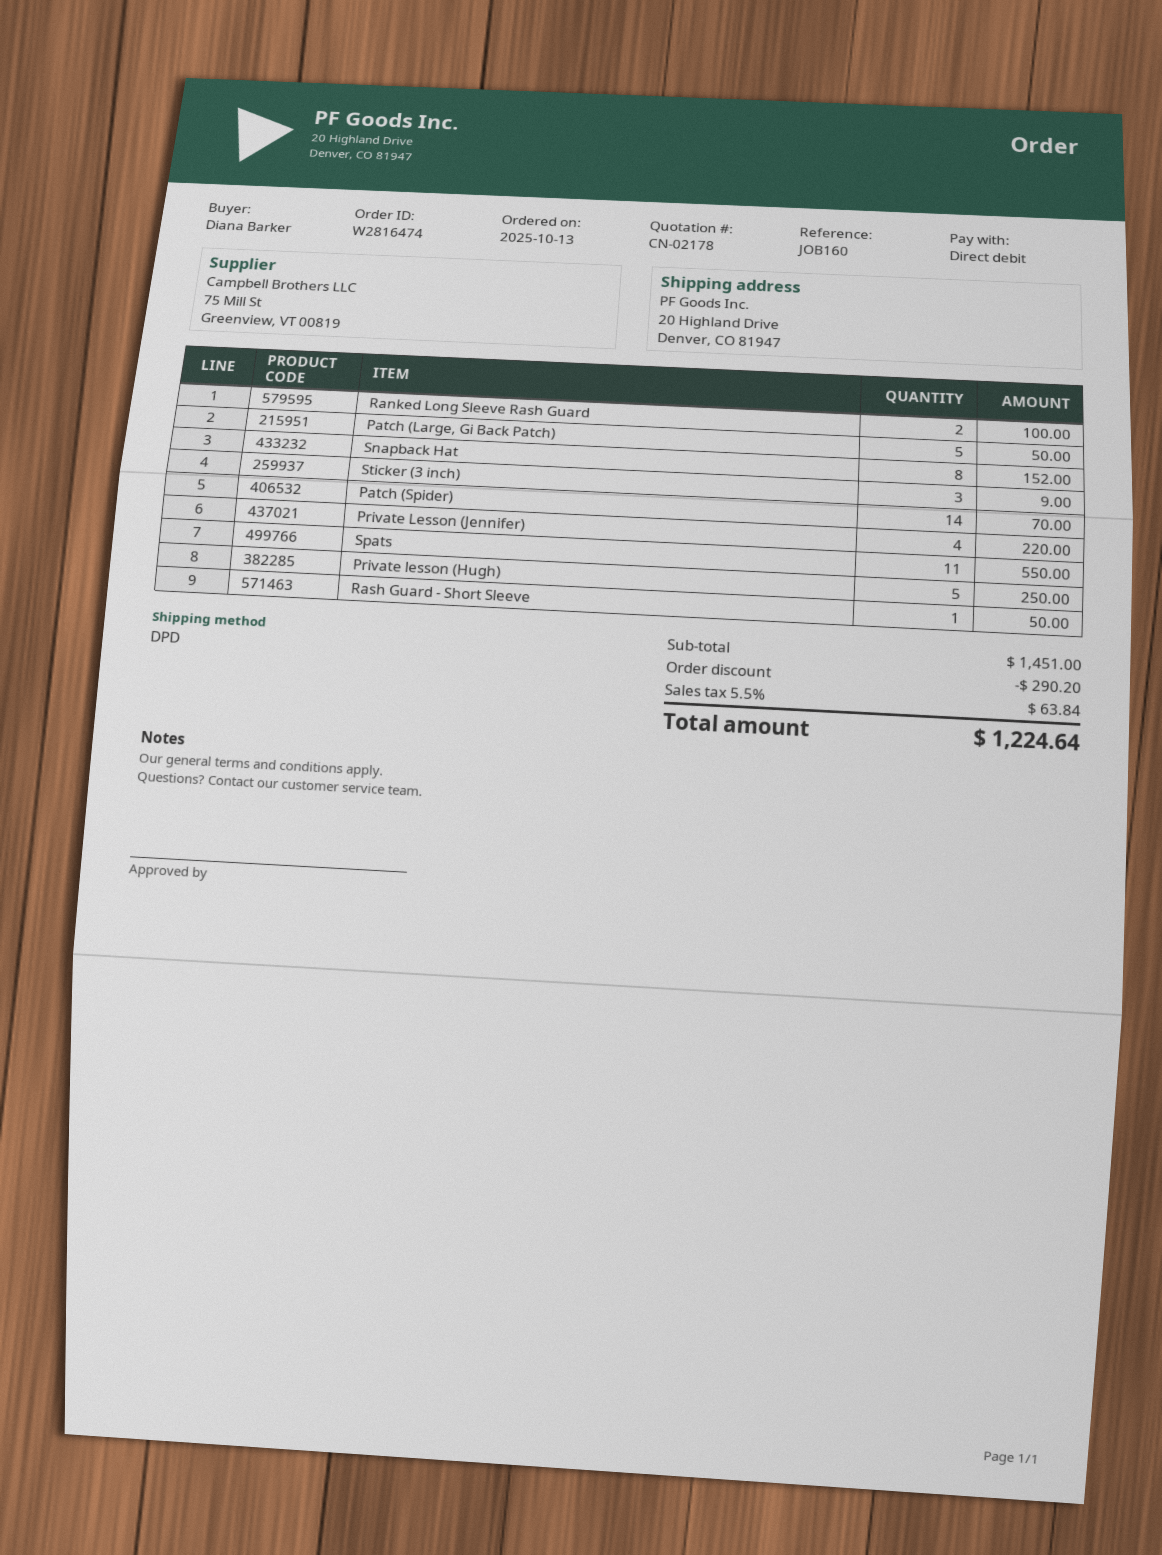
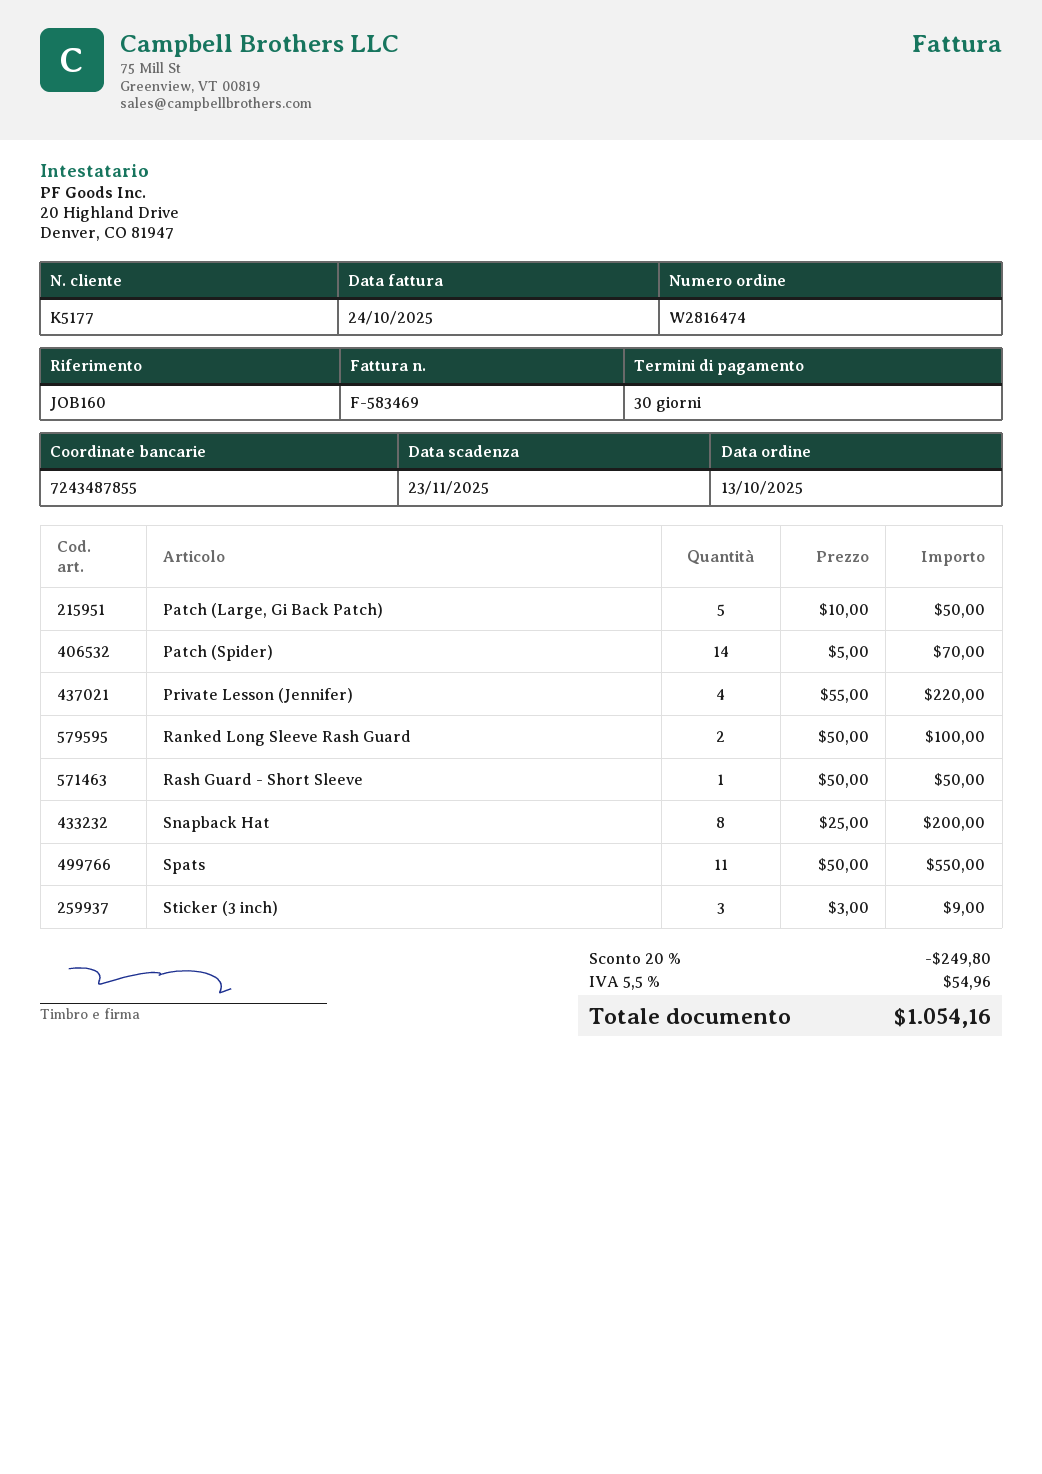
Snapback Hat: 8 for 152.00 -> 8 for 200.00
Private lesson (Hugh): 5 for 250.00 -> none
discount: 290.20 -> 249.80
tax: 5.5% = 63.84 -> 5.5% = 54.96
total: 1224.64 -> 1054.16

